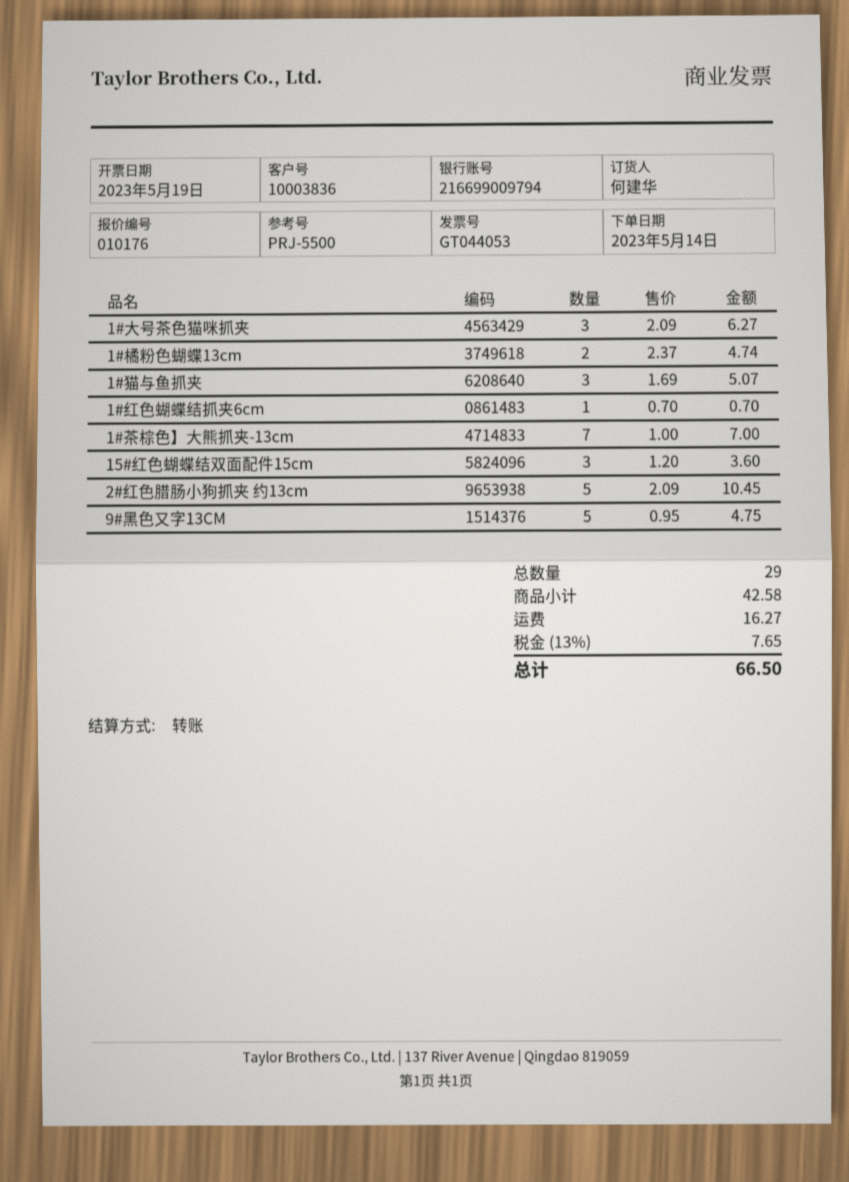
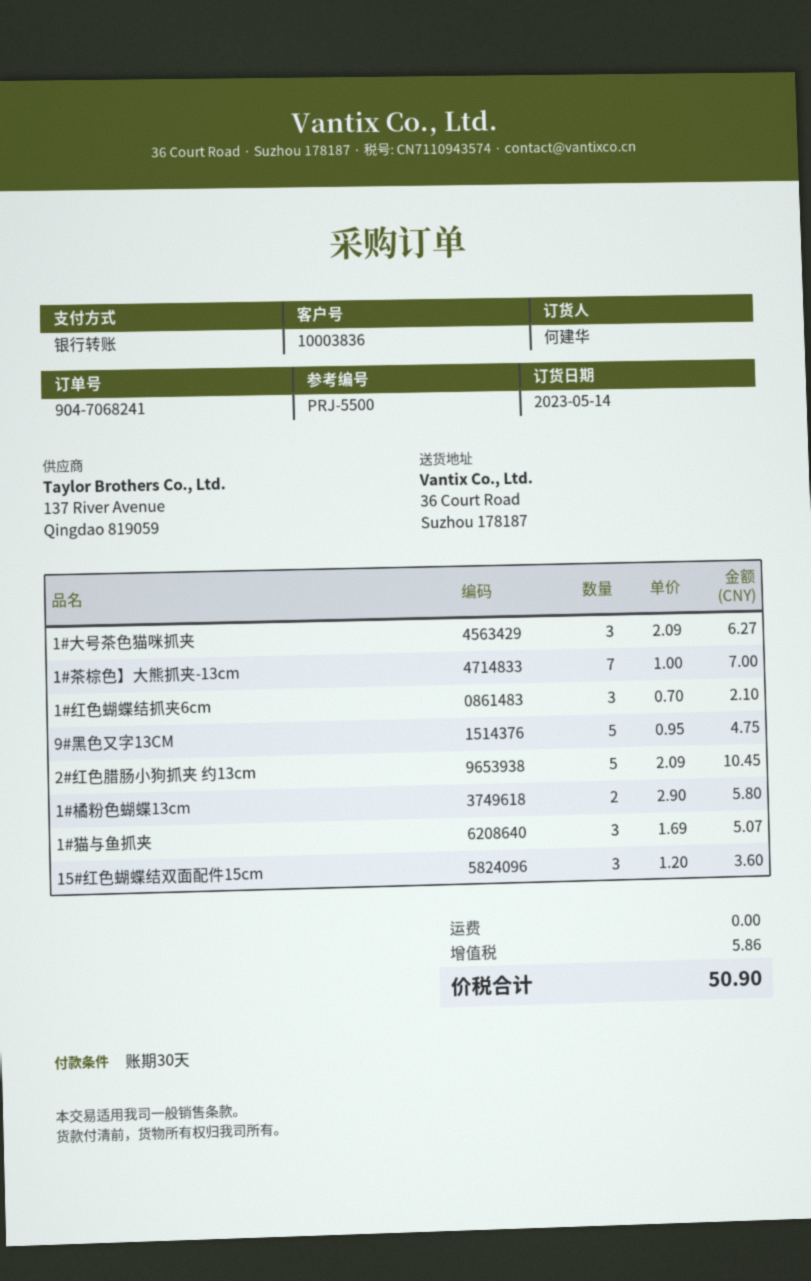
1#橘粉色蝴蝶13cm: 2 x 2.37 = 4.74 -> 2 x 2.90 = 5.80
1#红色蝴蝶结抓夹6cm: 1 x 0.70 = 0.70 -> 3 x 0.70 = 2.10
shipping: 16.27 -> 0.00
tax: 7.65 -> 5.86
total: 66.50 -> 50.90

